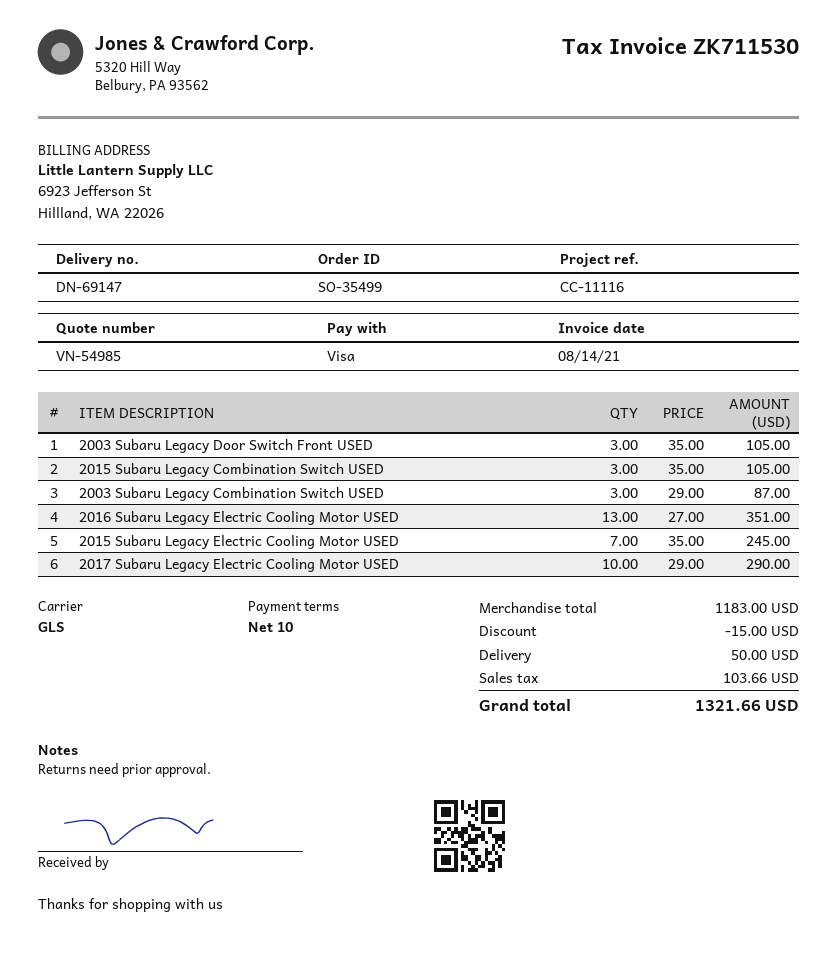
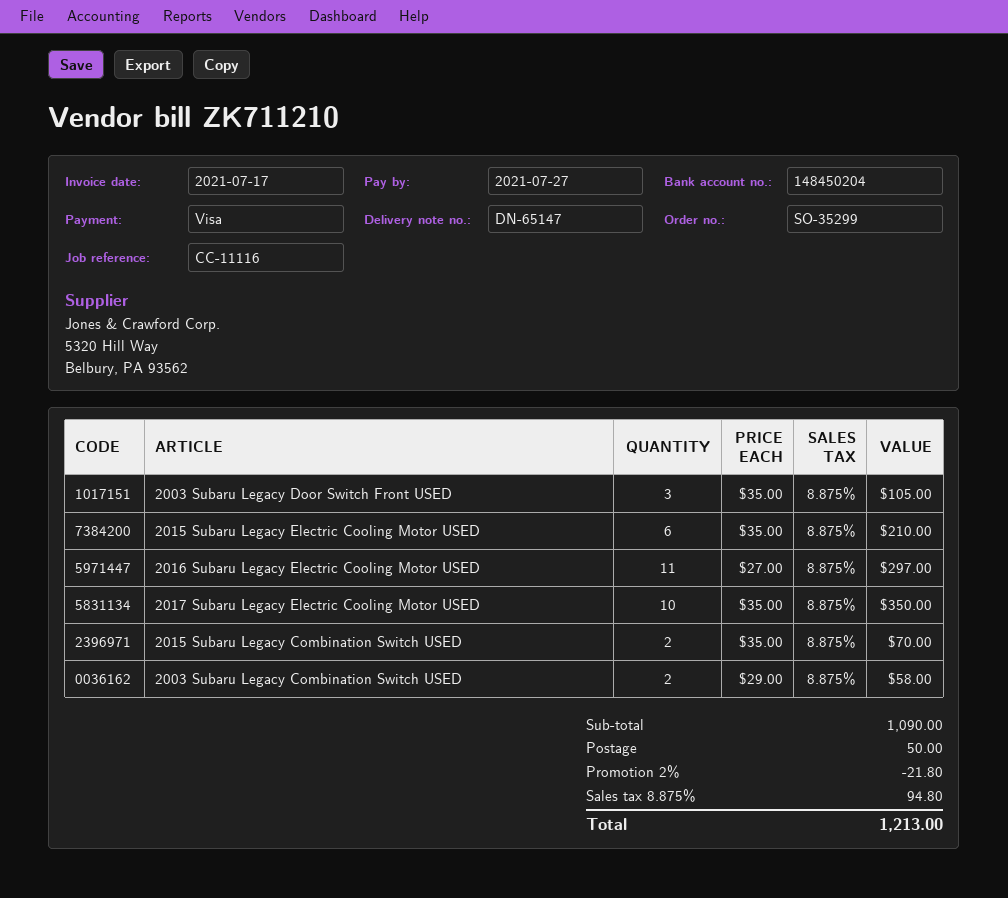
order number: SO-35499 -> SO-35299
delivery note number: DN-69147 -> DN-65147
invoice number: ZK711530 -> ZK711210
invoice date: 2021-08-14 -> 2021-07-17
2015 Subaru Legacy Combination Switch USED: 3 x 35.00 = 105.00 -> 2 x 35.00 = 70.00
2003 Subaru Legacy Combination Switch USED: 3 x 29.00 = 87.00 -> 2 x 29.00 = 58.00
2016 Subaru Legacy Electric Cooling Motor USED: 13 x 27.00 = 351.00 -> 11 x 27.00 = 297.00
2015 Subaru Legacy Electric Cooling Motor USED: 7 x 35.00 = 245.00 -> 6 x 35.00 = 210.00
2017 Subaru Legacy Electric Cooling Motor USED: 10 x 29.00 = 290.00 -> 10 x 35.00 = 350.00
subtotal: 1183.00 -> 1090.00
discount: 15.00 -> 21.80
tax: 103.66 -> 94.80
total: 1321.66 -> 1213.00

